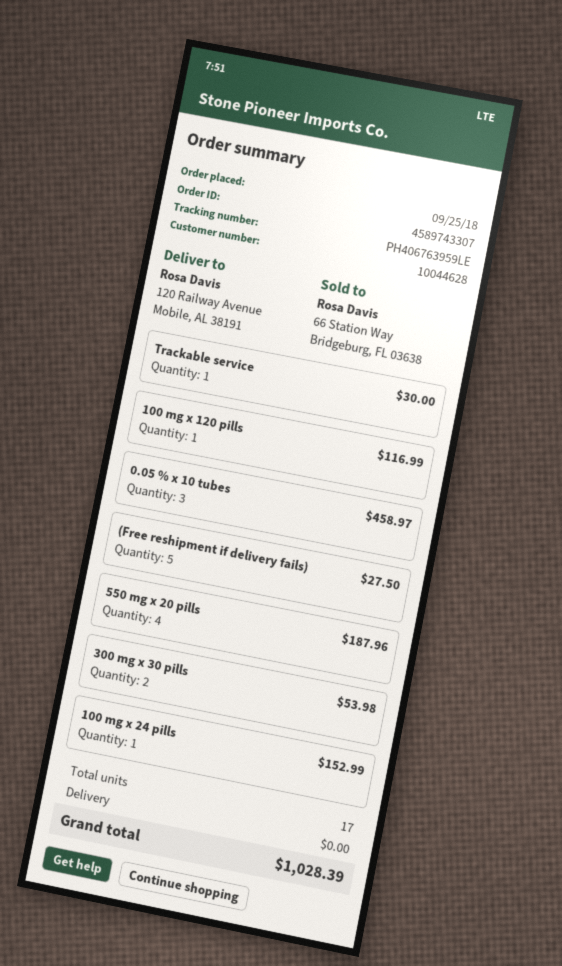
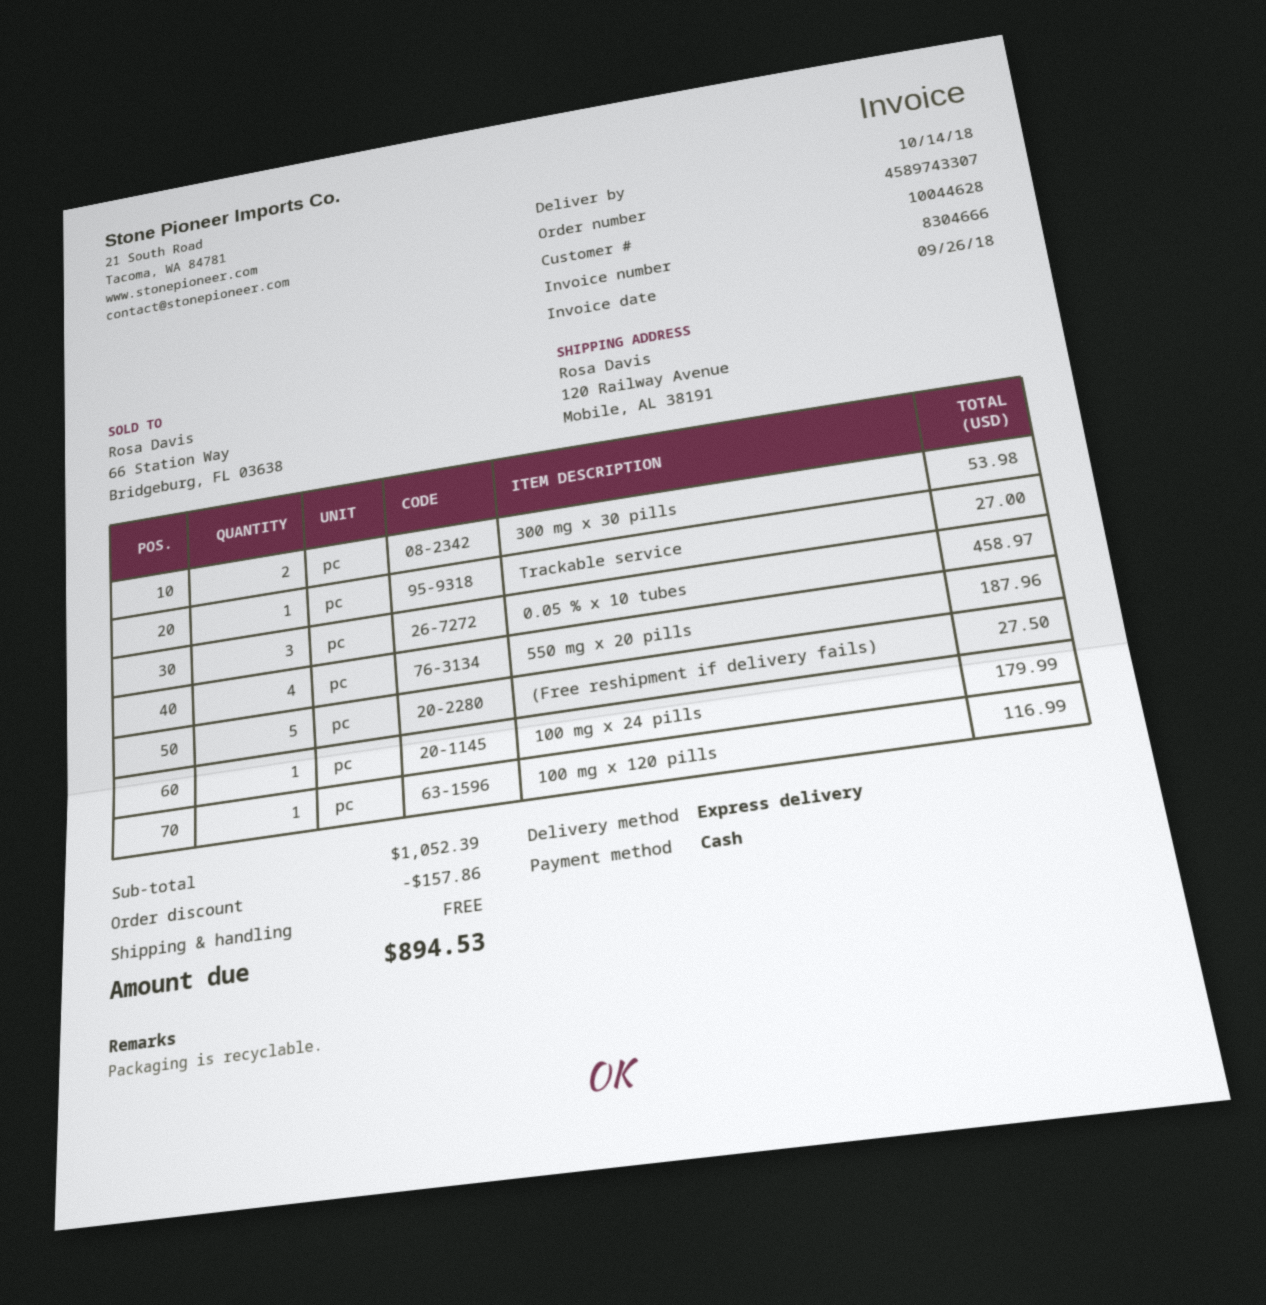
Trackable service: 1 for 30.00 -> 1 for 27.00
100 mg x 24 pills: 1 for 152.99 -> 1 for 179.99
discount: none -> 157.86
total: 1028.39 -> 894.53

